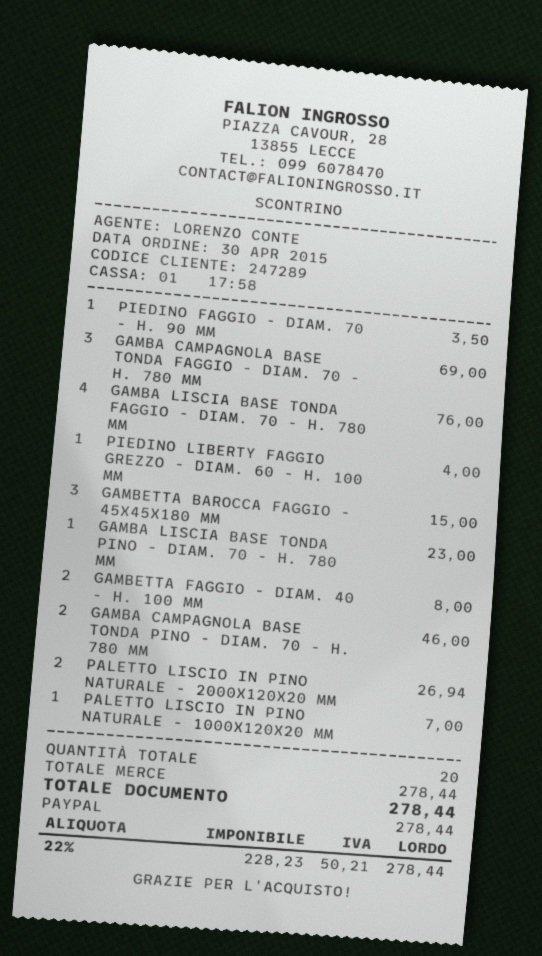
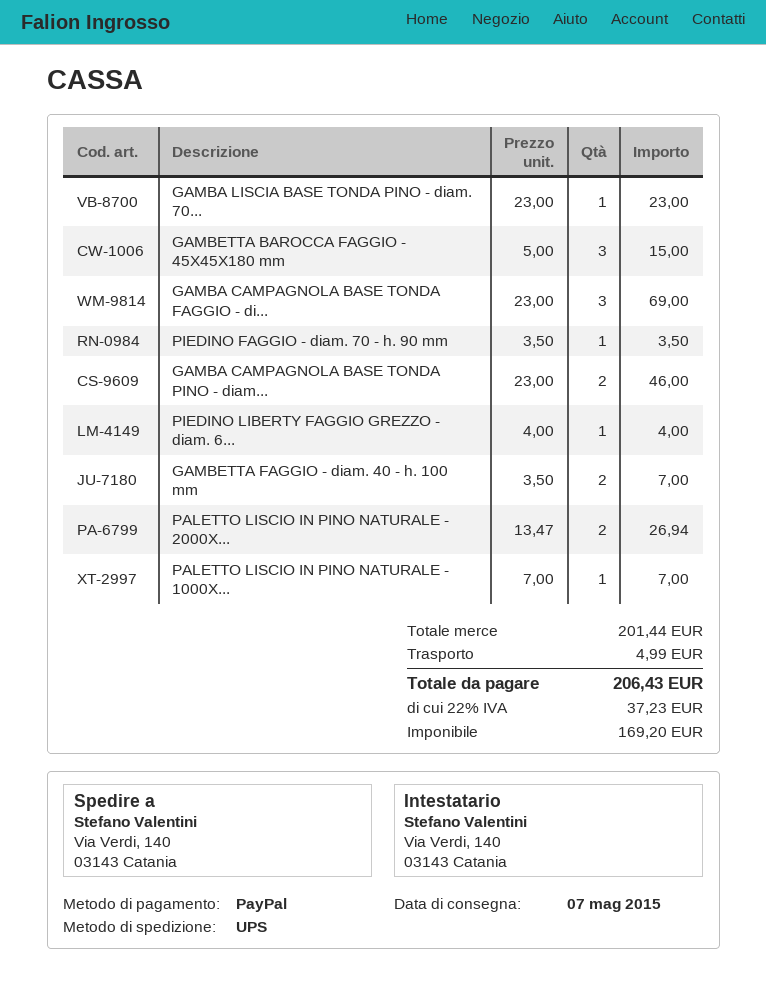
GAMBA LISCIA BASE TONDA FAGGIO - DIAM. 70 - H. 780 MM: 4 for 76.00 -> none
GAMBETTA FAGGIO - DIAM. 40 - H. 100 MM: 2 for 8.00 -> 2 for 7.00
subtotal: 278.44 -> 201.44
shipping: none -> 4.99
net: 228.23 -> 169.20
tax: 22% = 50.21 -> 22% = 37.23
total: 278.44 -> 206.43

